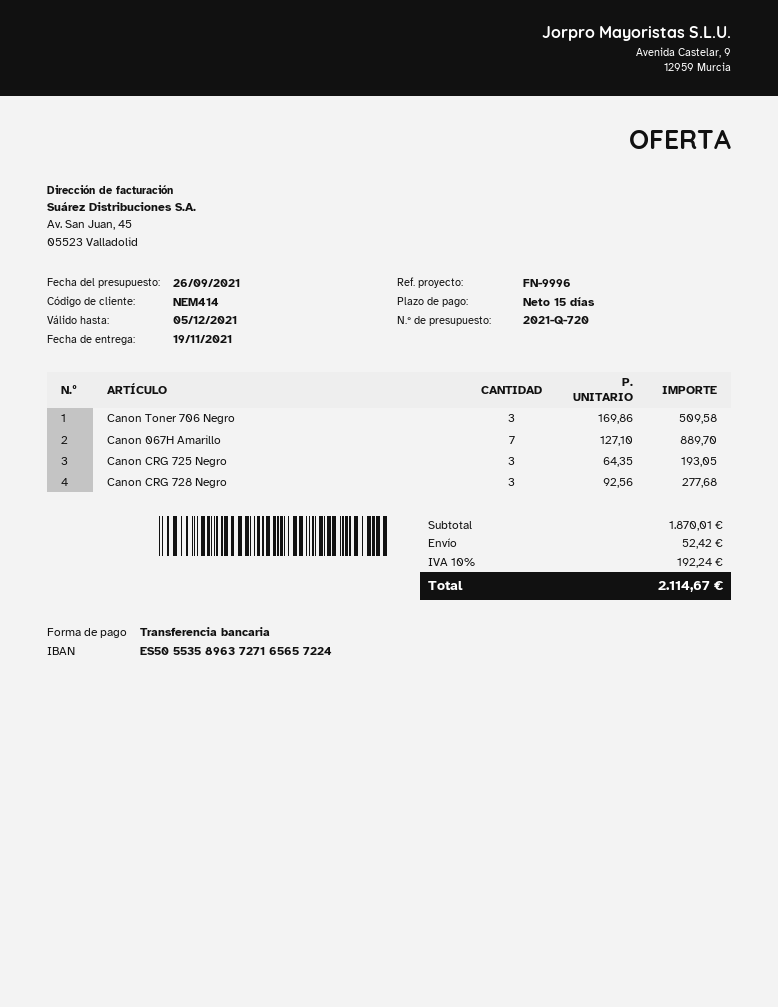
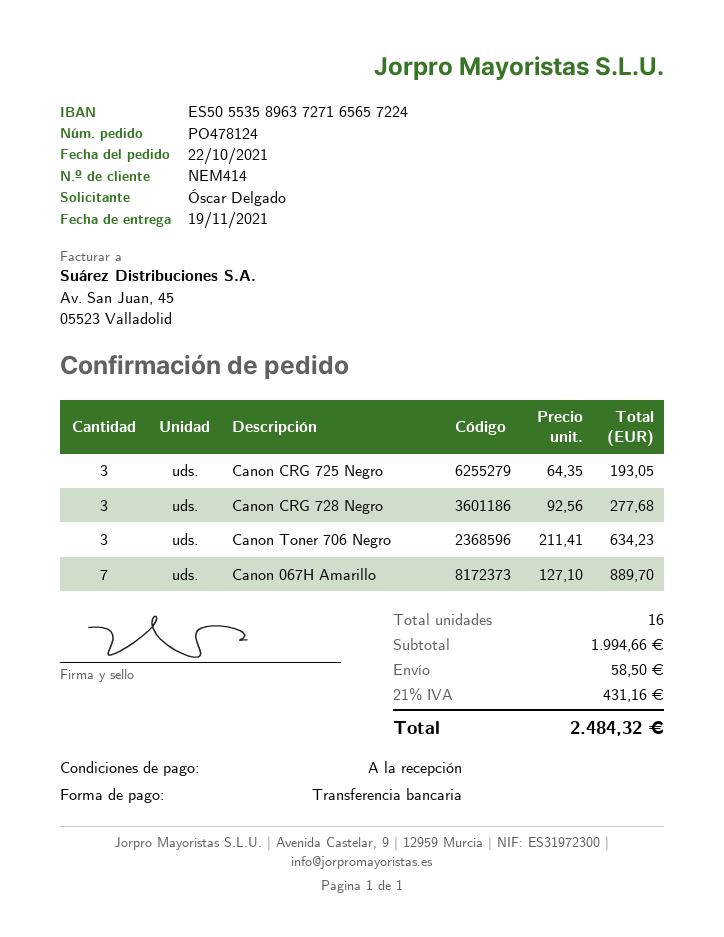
payment terms: 15 days -> on receipt
Canon Toner 706 Negro: 3 x 169.86 = 509.58 -> 3 x 211.41 = 634.23
subtotal: 1870.01 -> 1994.66
shipping: 52.42 -> 58.50
tax: 10% = 192.24 -> 21% = 431.16
total: 2114.67 -> 2484.32

